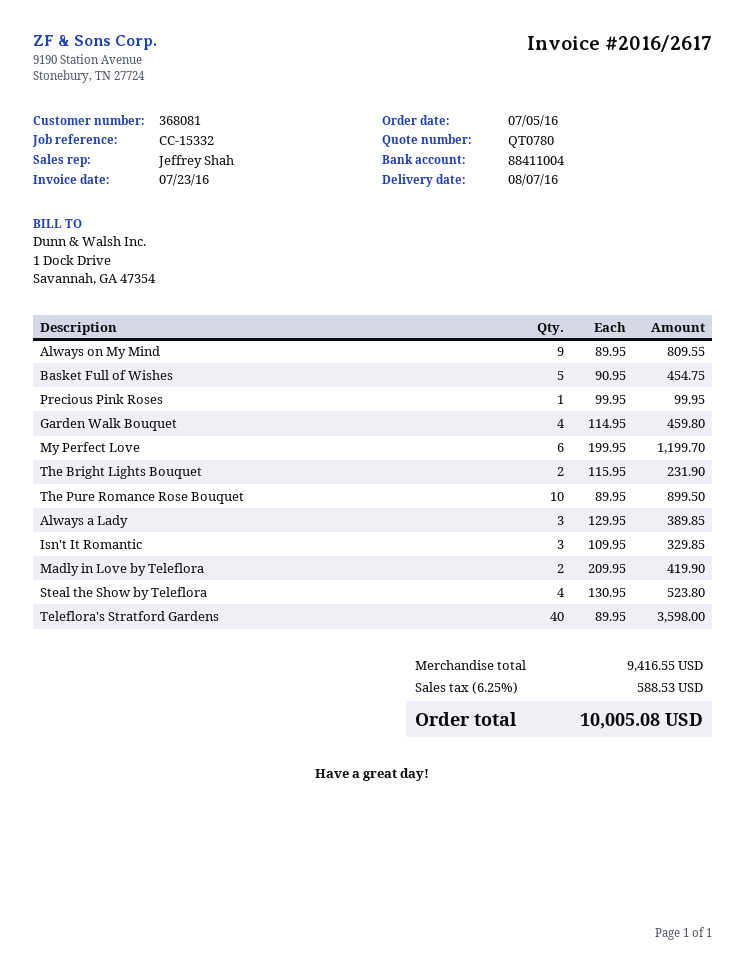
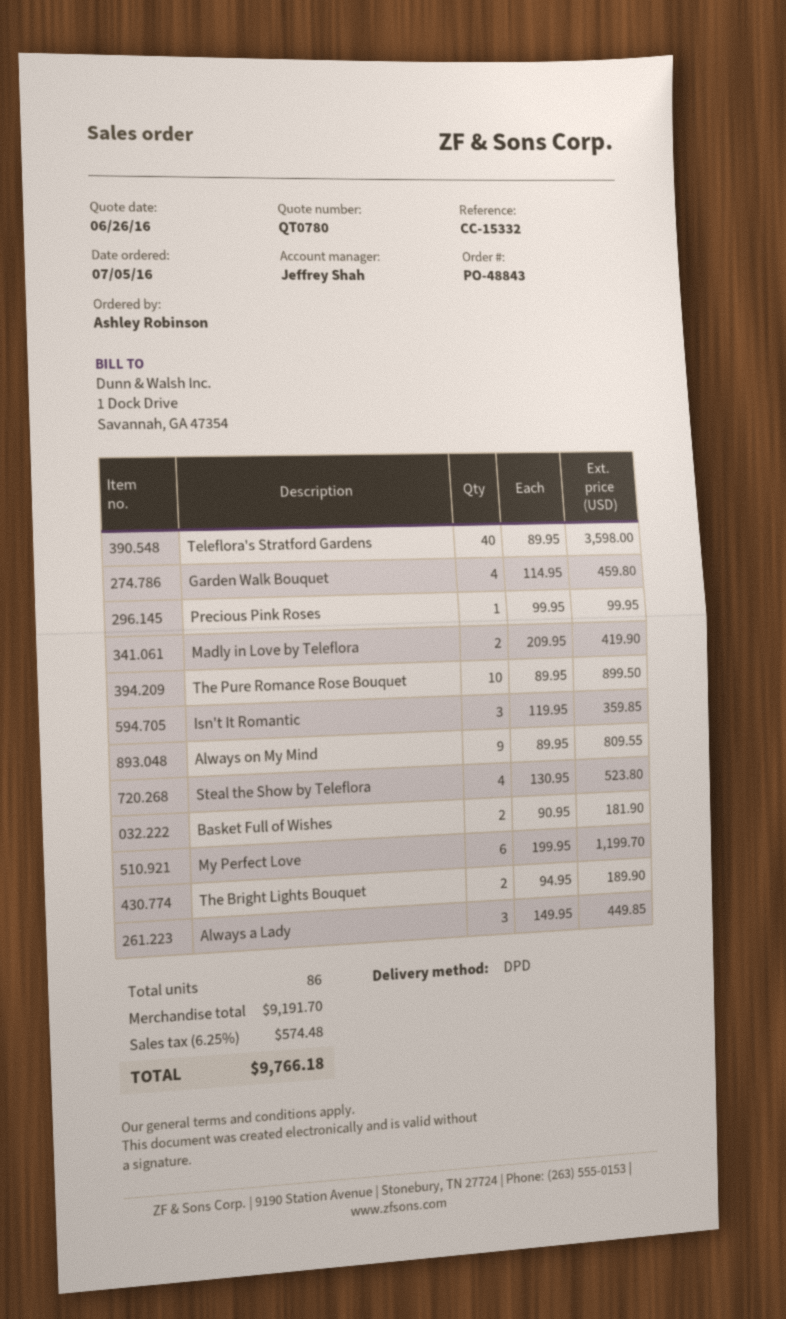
Basket Full of Wishes: 5 x 90.95 = 454.75 -> 2 x 90.95 = 181.90
The Bright Lights Bouquet: 2 x 115.95 = 231.90 -> 2 x 94.95 = 189.90
Always a Lady: 3 x 129.95 = 389.85 -> 3 x 149.95 = 449.85
Isn't It Romantic: 3 x 109.95 = 329.85 -> 3 x 119.95 = 359.85
subtotal: 9416.55 -> 9191.70
tax: 6.25% = 588.53 -> 6.25% = 574.48
total: 10005.08 -> 9766.18

